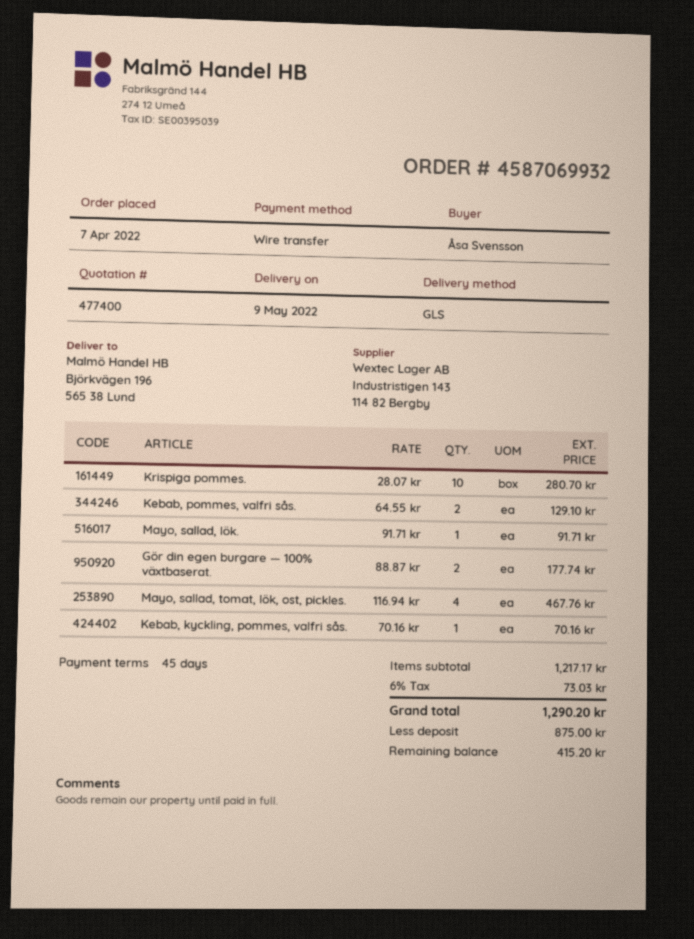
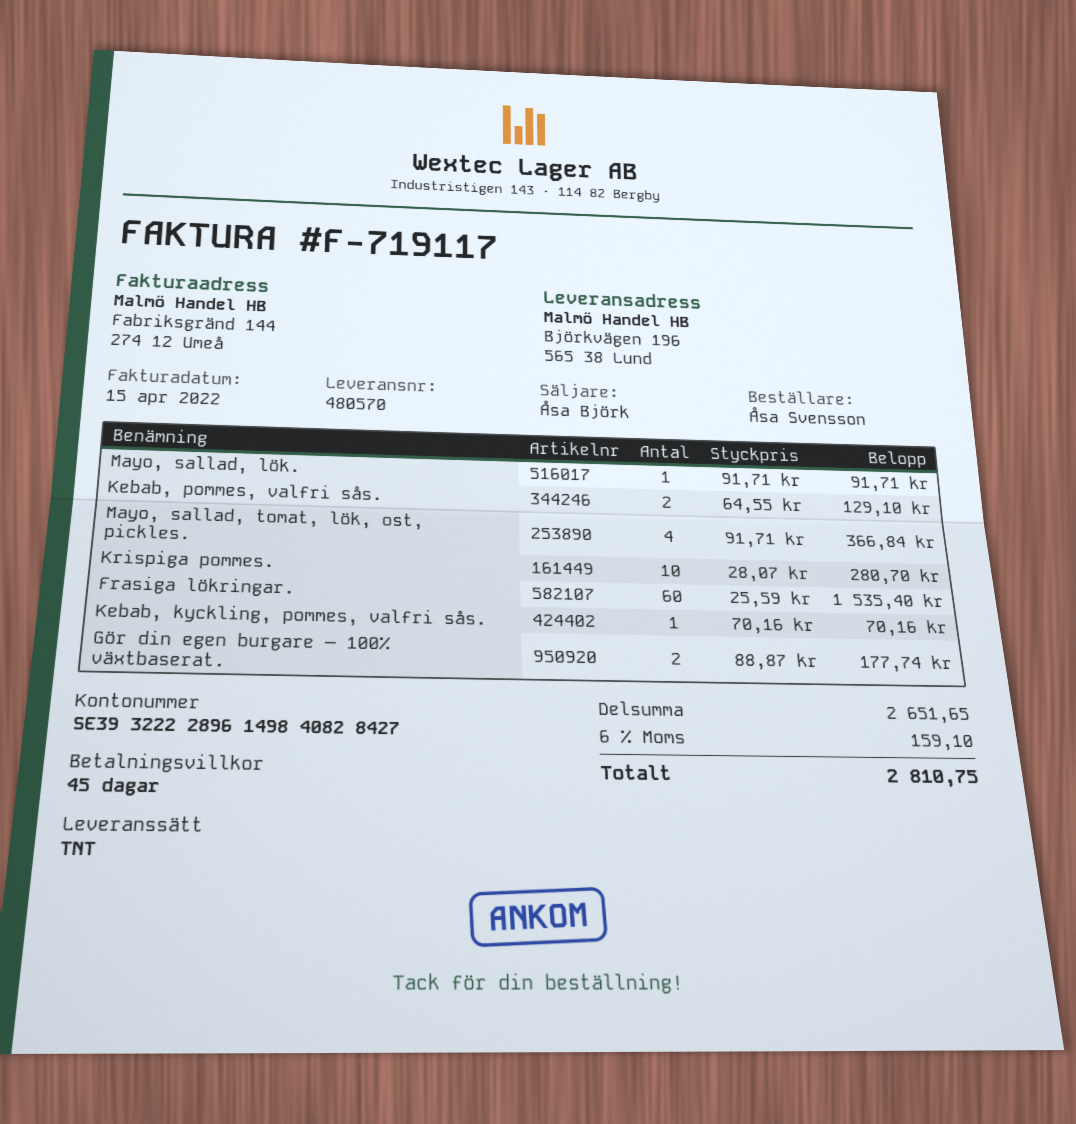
shipping method: GLS -> TNT
Mayo, sallad, tomat, lök, ost, pickles.: 4 x 116.94 = 467.76 -> 4 x 91.71 = 366.84
Frasiga lökringar.: none -> 60 x 25.59 = 1535.40
subtotal: 1217.17 -> 2651.65
tax: 6% = 73.03 -> 6% = 159.10
total: 1290.20 -> 2810.75

